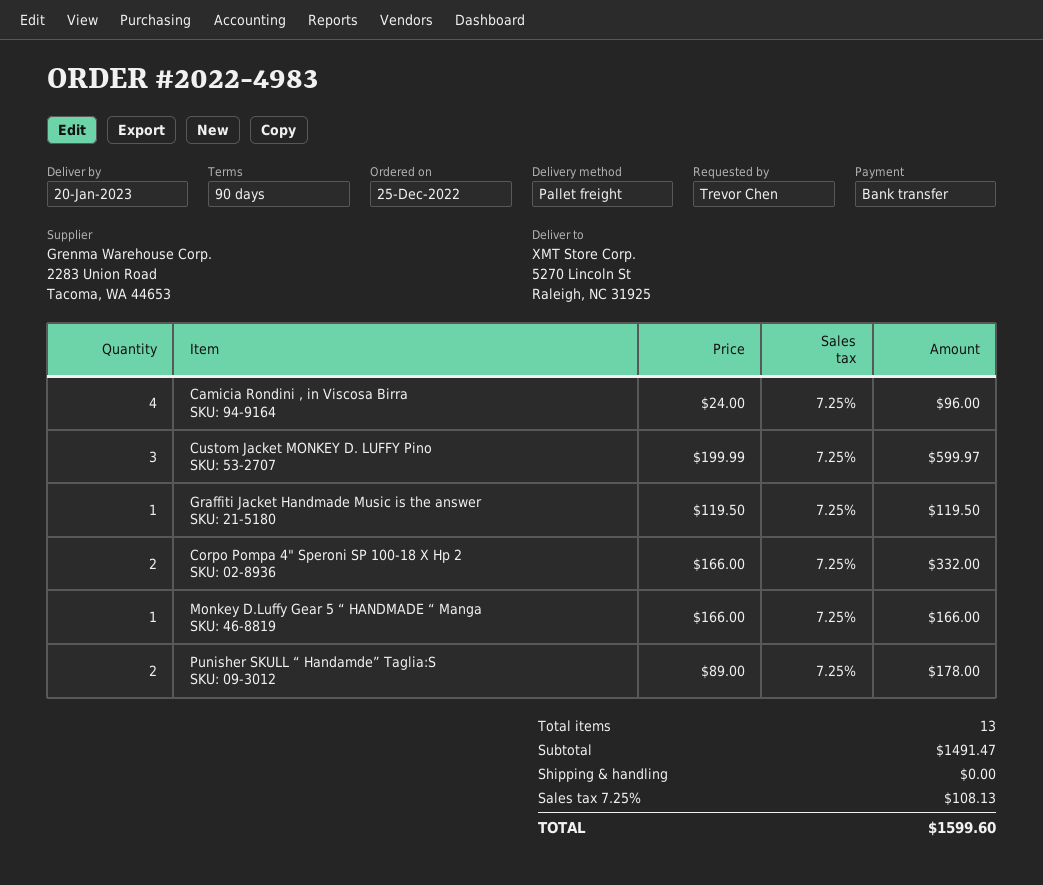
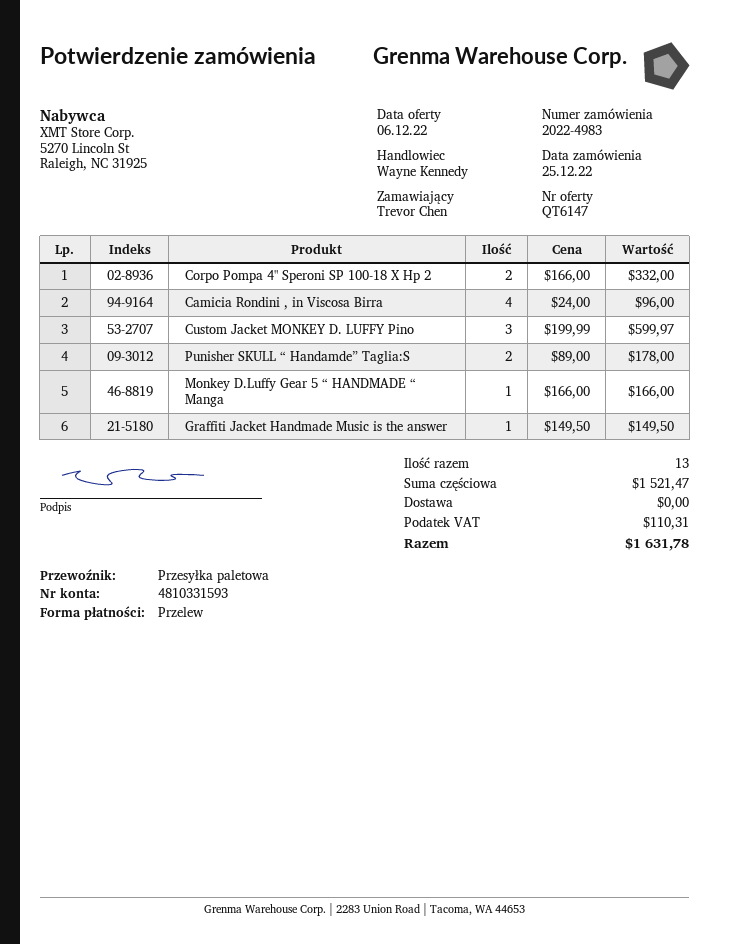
Graffiti Jacket Handmade Music is the answer: 1 x 119.50 = 119.50 -> 1 x 149.50 = 149.50
subtotal: 1491.47 -> 1521.47
tax: 108.13 -> 110.31
total: 1599.60 -> 1631.78

